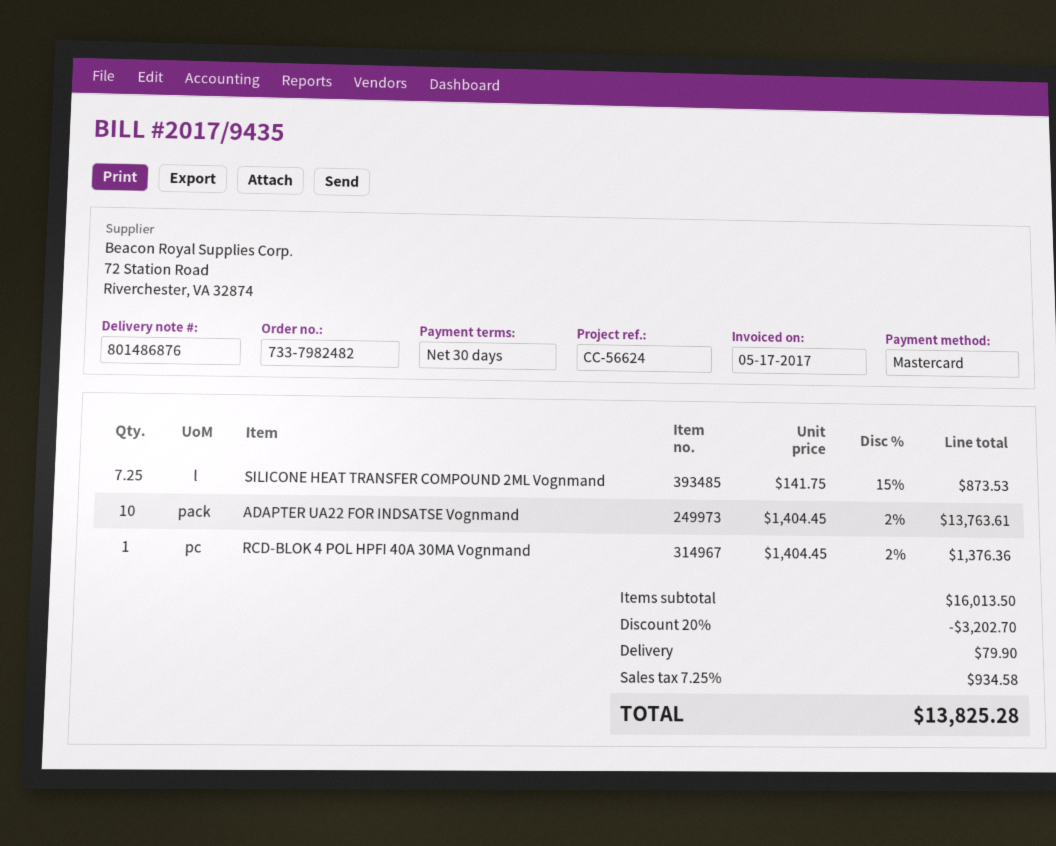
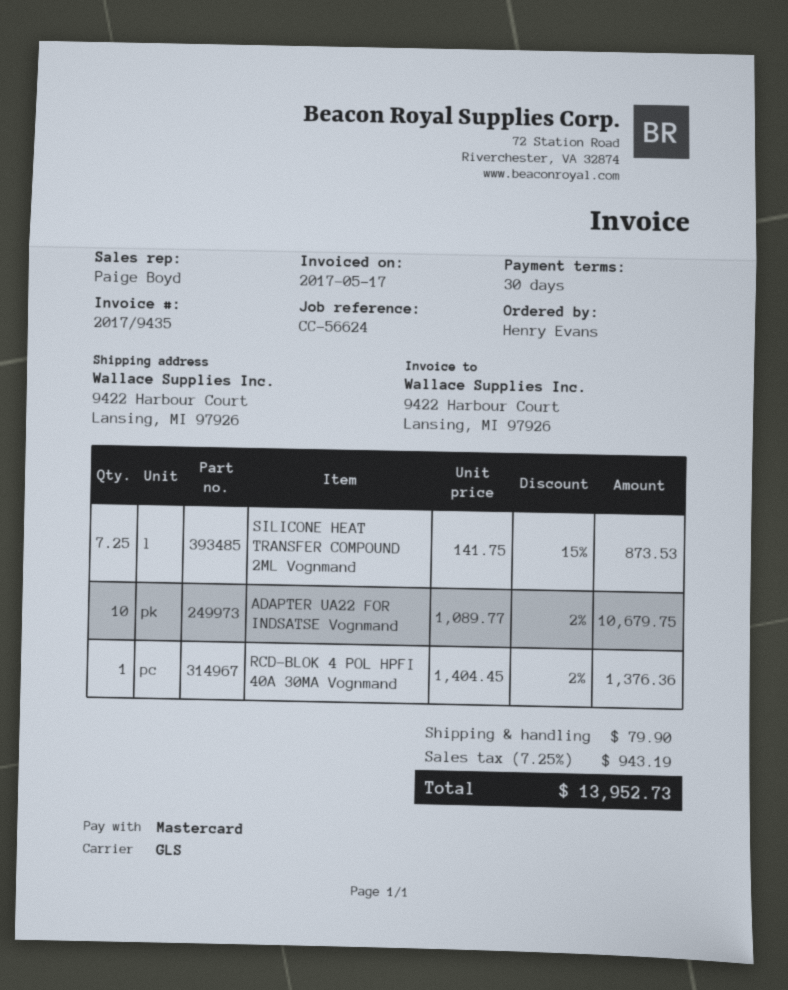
ADAPTER UA22 FOR INDSATSE Vognmand: 10 x 1404.45 - 2% = 13763.61 -> 10 x 1089.77 - 2% = 10679.75
discount: 20% = 3202.70 -> none
tax: 7.25% = 934.58 -> 7.25% = 943.19
total: 13825.28 -> 13952.73

